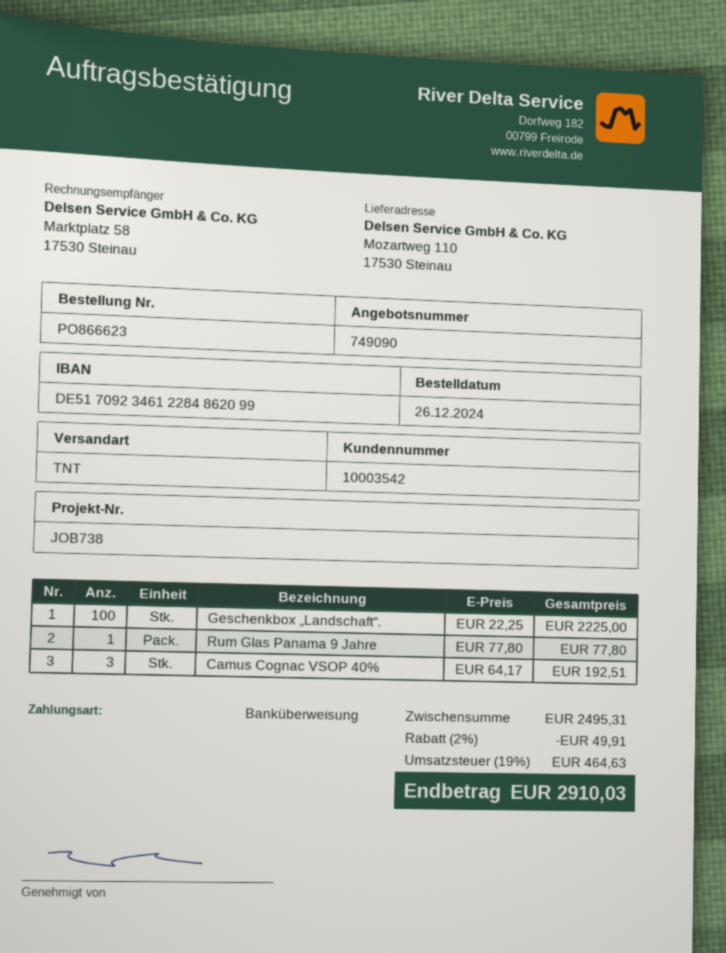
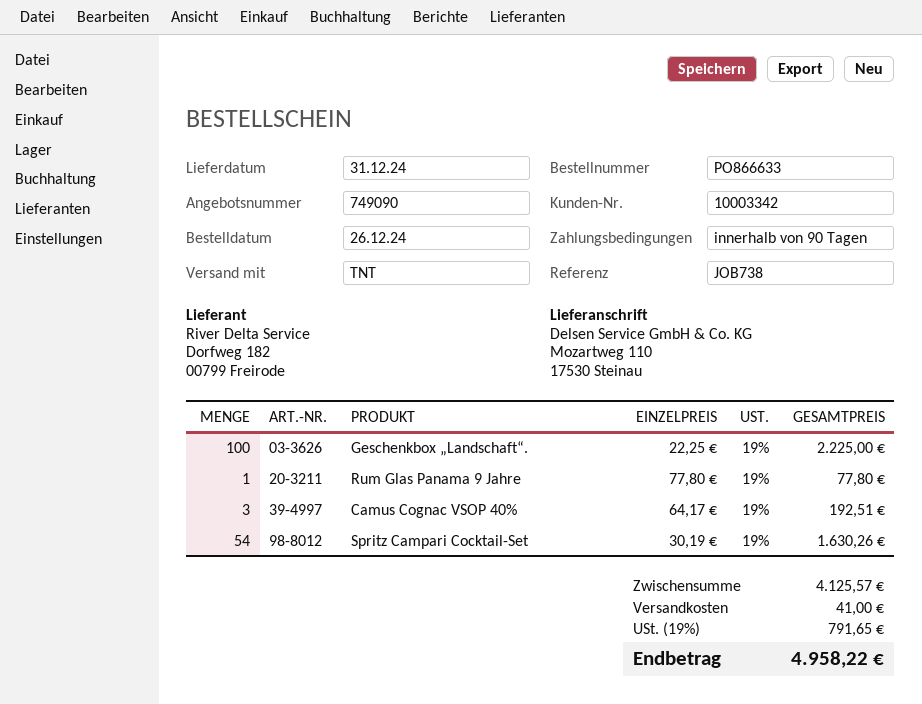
order number: PO866623 -> PO866633
customer number: 10003542 -> 10003342
Spritz Campari Cocktail-Set: none -> 54 x 30.19 = 1630.26
subtotal: 2495.31 -> 4125.57
discount: 2% = 49.91 -> none
shipping: none -> 41.00
tax: 19% = 464.63 -> 19% = 791.65
total: 2910.03 -> 4958.22

